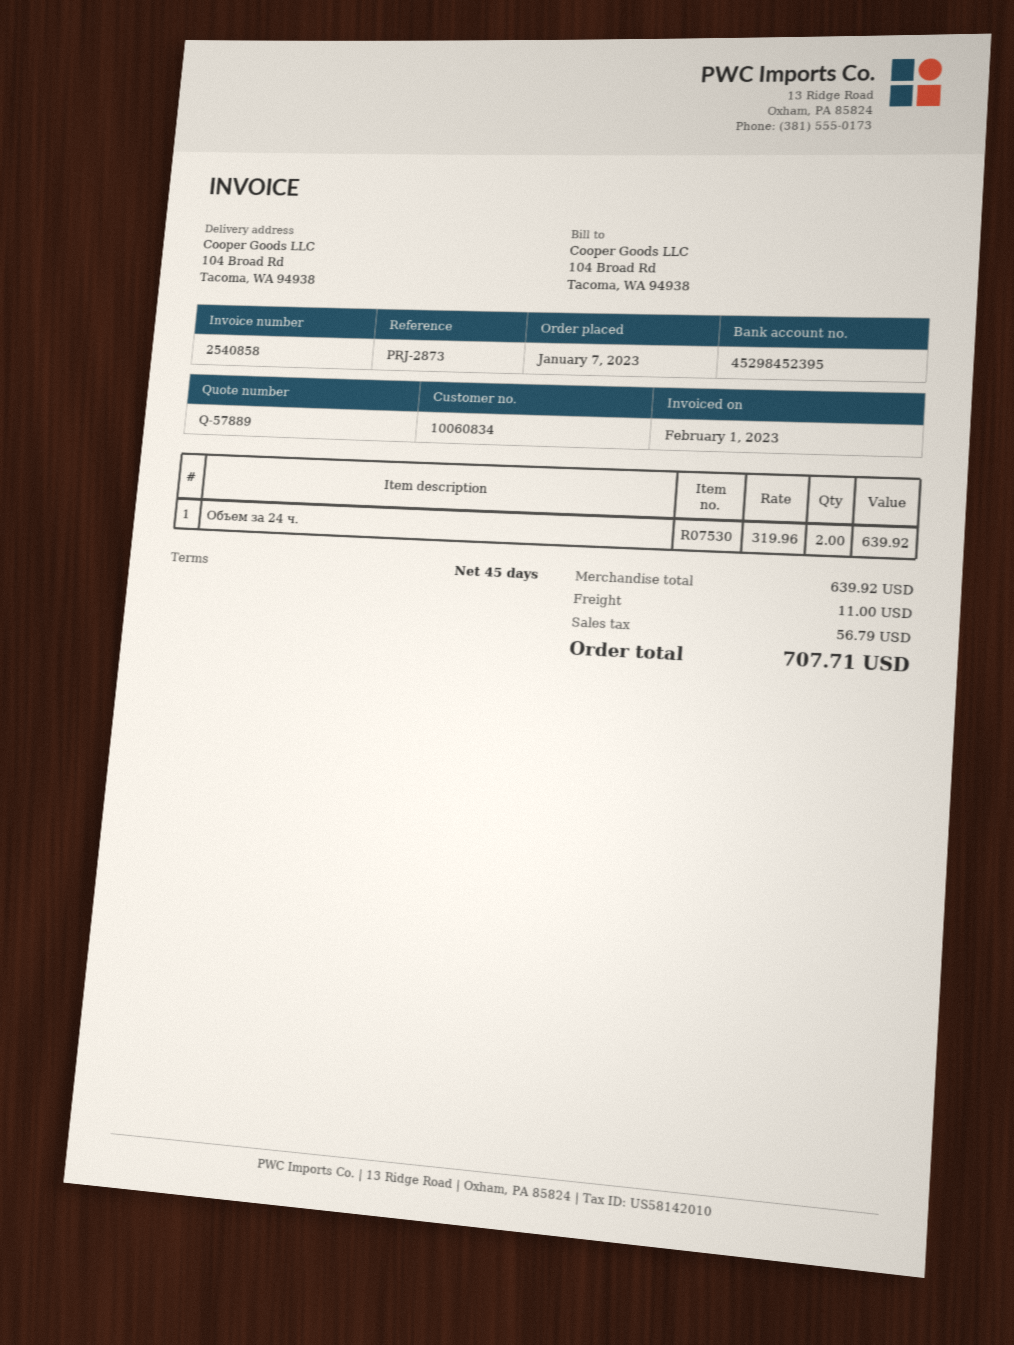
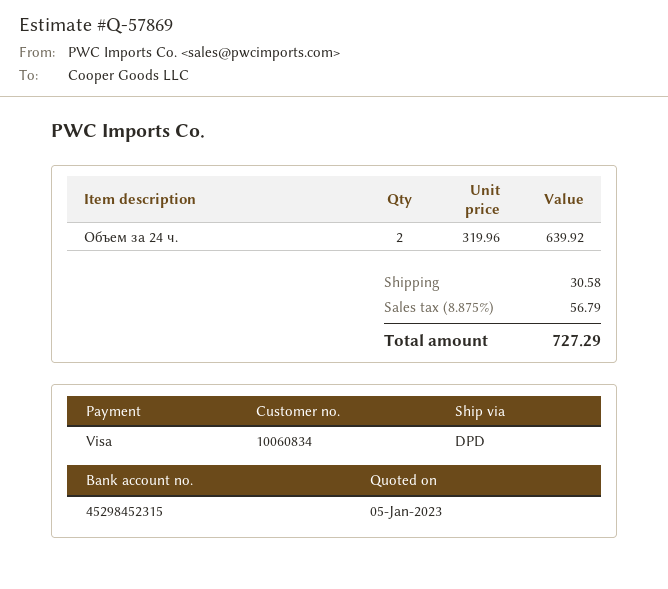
quote number: Q-57889 -> Q-57869
bank account: 45298452395 -> 45298452315
shipping: 11.00 -> 30.58
total: 707.71 -> 727.29

